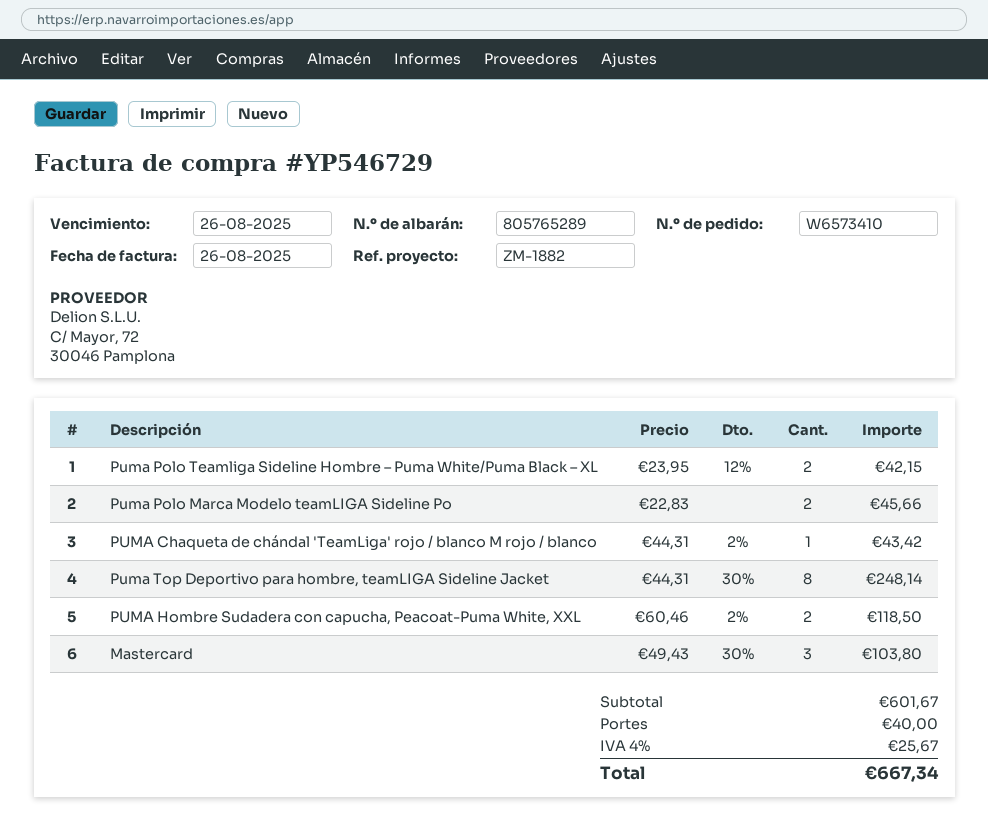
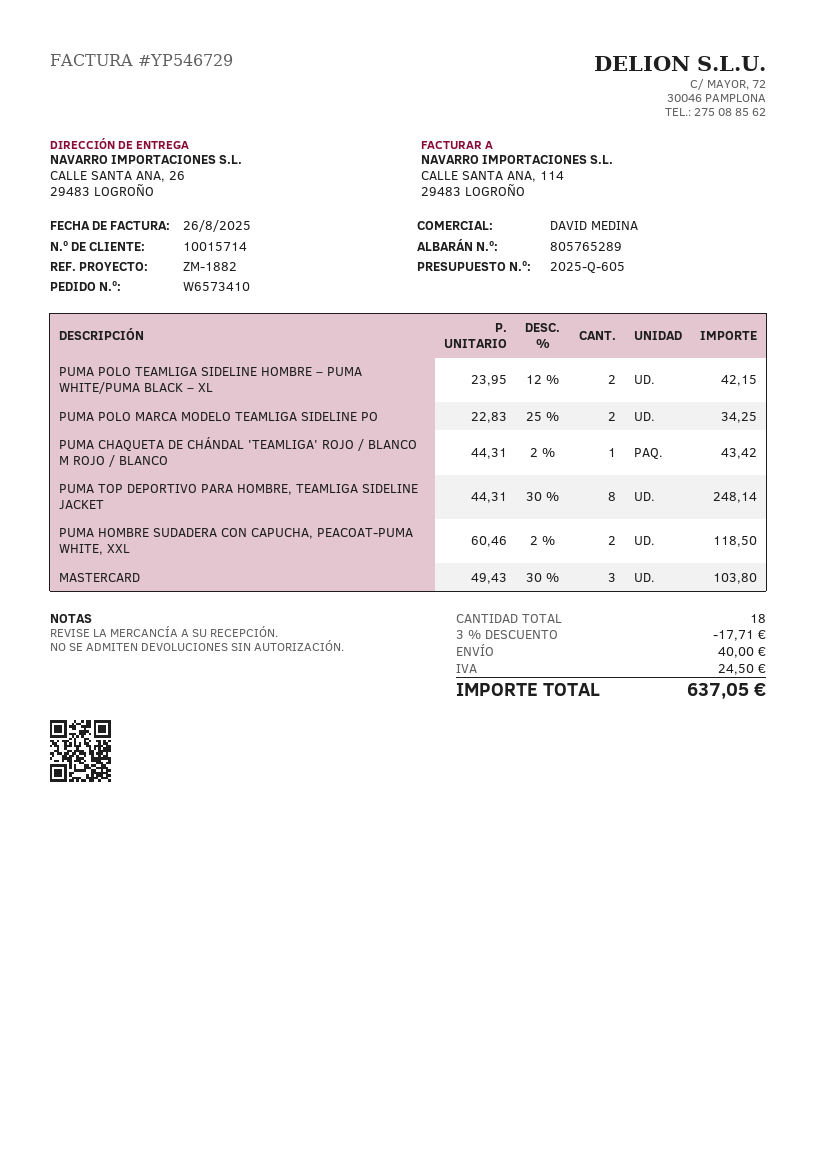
Puma Polo Marca Modelo teamLIGA Sideline Po: 2 x 22.83 = 45.66 -> 2 x 22.83 - 25% = 34.25
discount: none -> 3% = 17.71
tax: 25.67 -> 24.50
total: 667.34 -> 637.05

